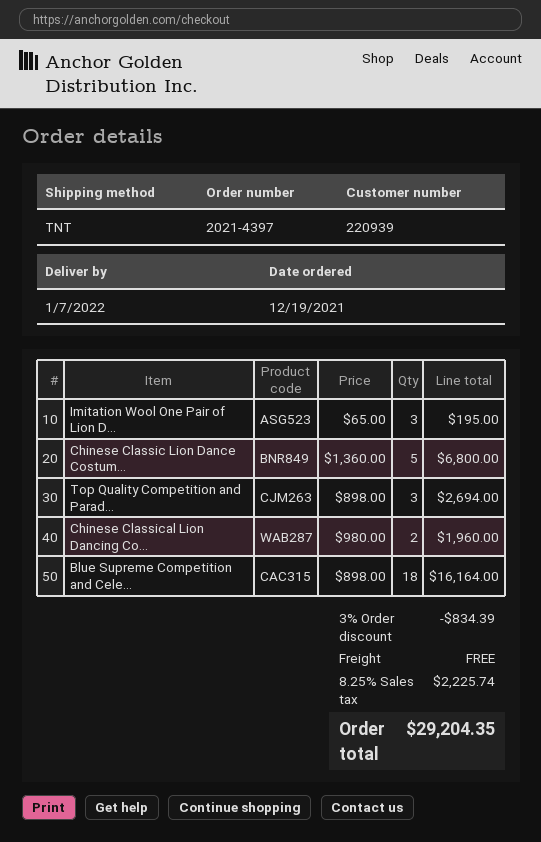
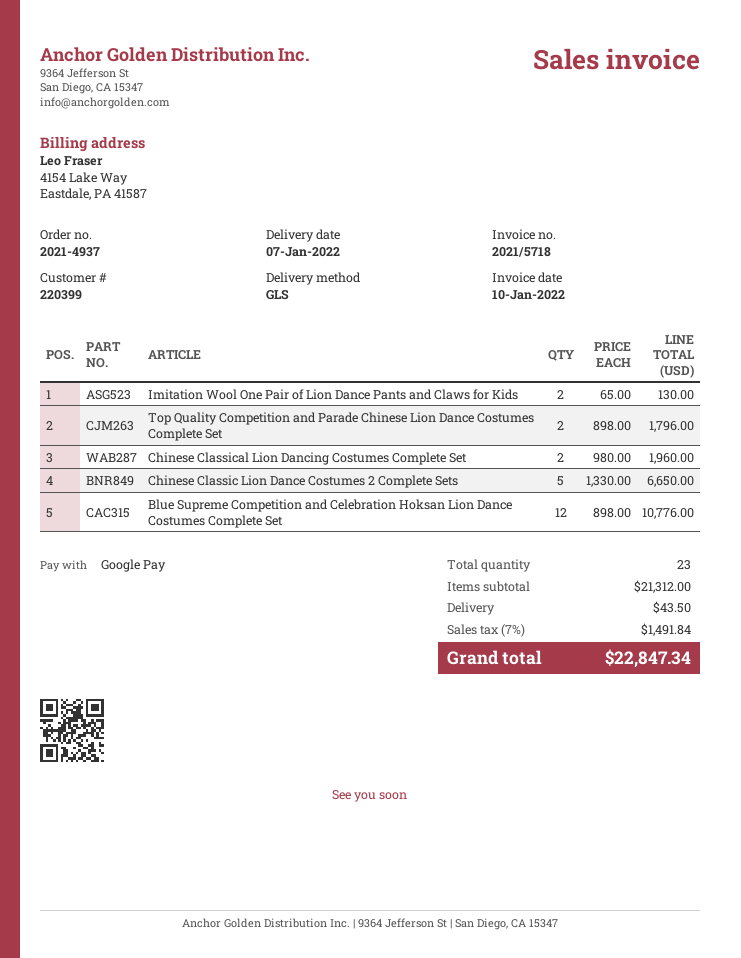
order number: 2021-4397 -> 2021-4937
customer number: 220939 -> 220399
shipping method: TNT -> GLS
Imitation Wool One Pair of Lion D...: 3 x 65.00 = 195.00 -> 2 x 65.00 = 130.00
Chinese Classic Lion Dance Costum...: 5 x 1360.00 = 6800.00 -> 5 x 1330.00 = 6650.00
Top Quality Competition and Parad...: 3 x 898.00 = 2694.00 -> 2 x 898.00 = 1796.00
Blue Supreme Competition and Cele...: 18 x 898.00 = 16164.00 -> 12 x 898.00 = 10776.00
discount: 3% = 834.39 -> none
shipping: 0.00 -> 43.50
tax: 8.25% = 2225.74 -> 7% = 1491.84
total: 29204.35 -> 22847.34

